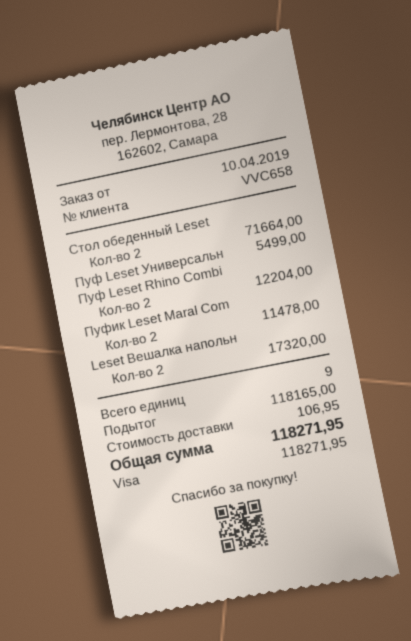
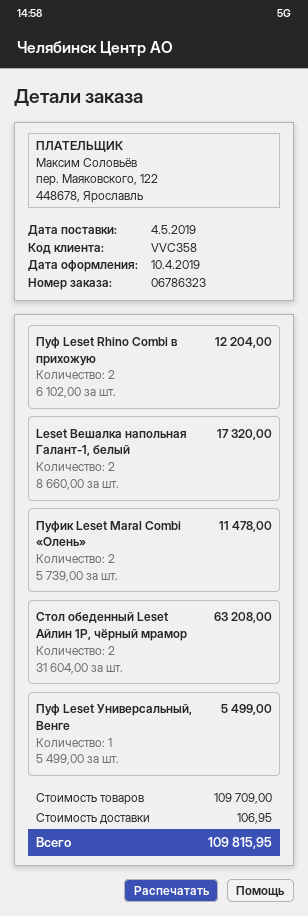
customer number: VVC658 -> VVC358
Стол обеденный Leset: 2 for 71664.00 -> 2 for 63208.00
subtotal: 118165.00 -> 109709.00
total: 118271.95 -> 109815.95

